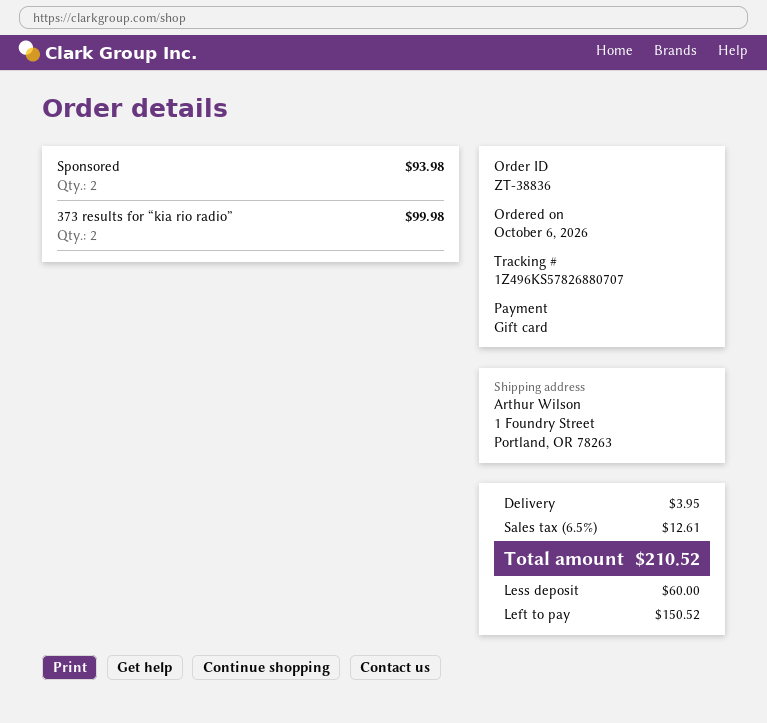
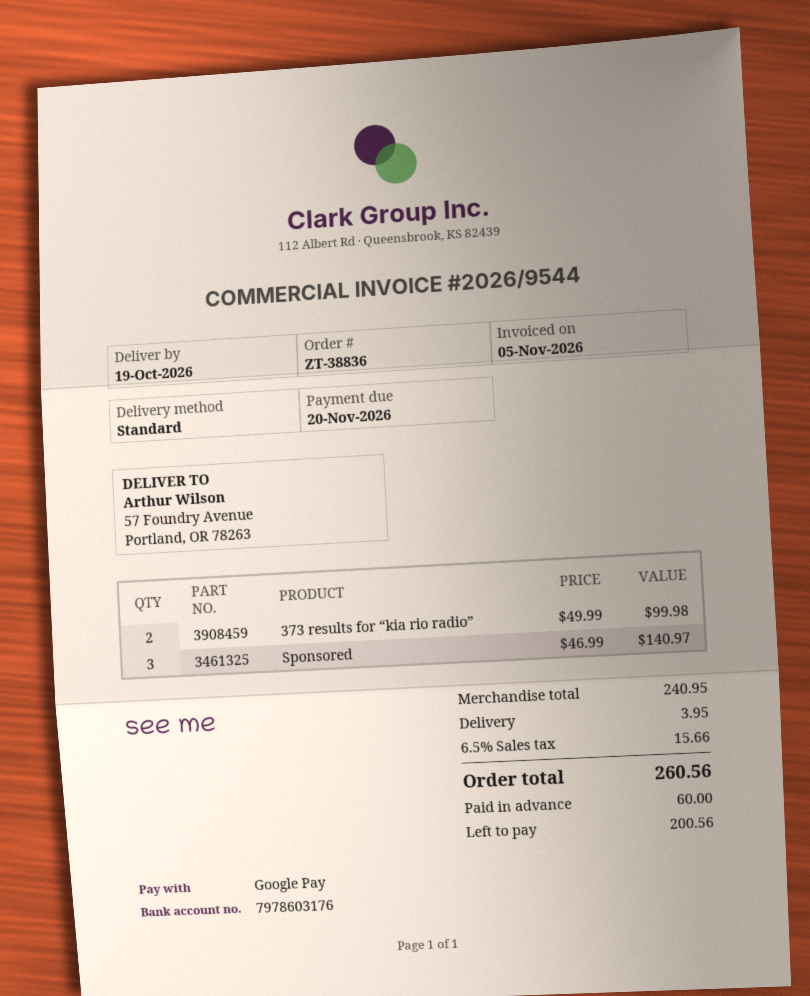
payment method: gift card -> Google Pay
ship to: 1 Foundry Street, Portland, OR 78263 -> 57 Foundry Avenue, Portland, OR 78263
Sponsored: 2 for 93.98 -> 3 for 140.97
tax: 6.5% = 12.61 -> 6.5% = 15.66
total: 210.52 -> 260.56
balance: 150.52 -> 200.56

